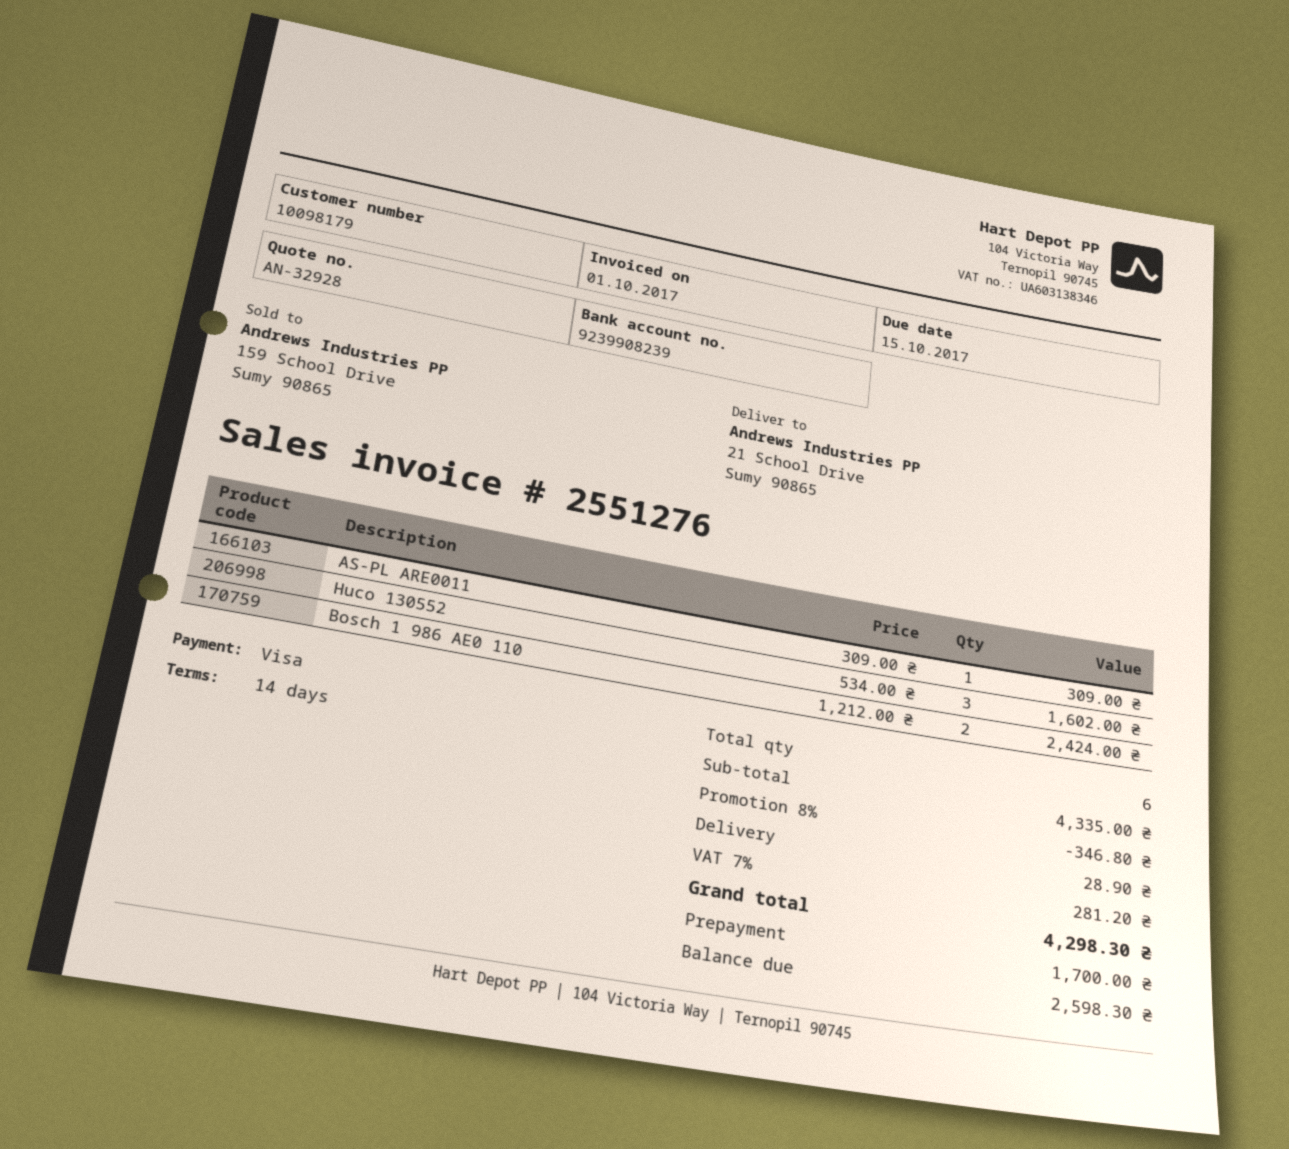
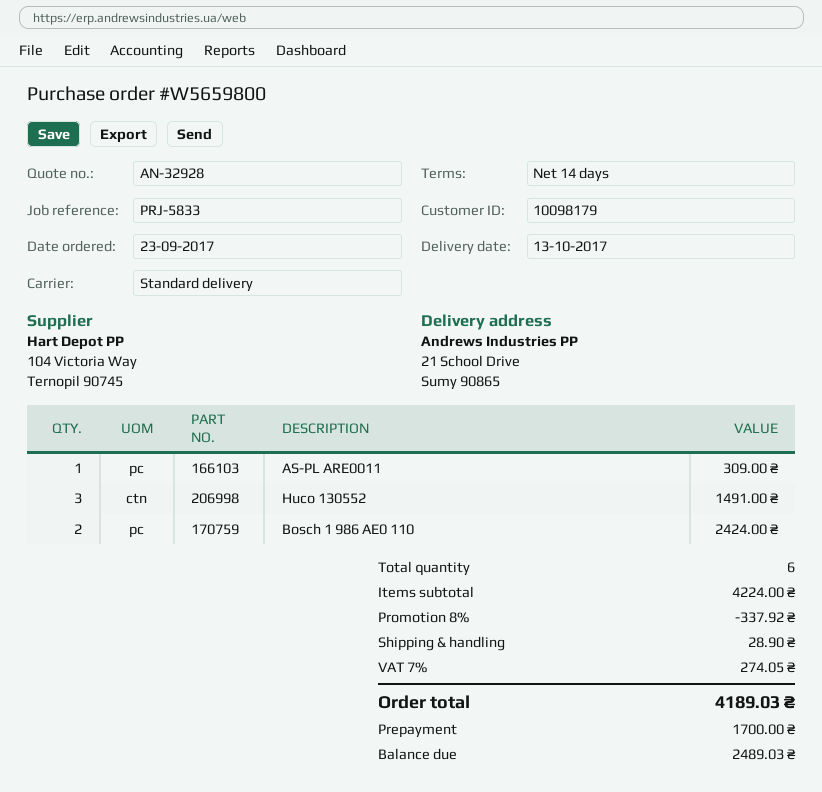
Huco 130552: 3 for 1602.00 -> 3 for 1491.00
subtotal: 4335.00 -> 4224.00
discount: 8% = 346.80 -> 8% = 337.92
tax: 7% = 281.20 -> 7% = 274.05
total: 4298.30 -> 4189.03
balance: 2598.30 -> 2489.03

